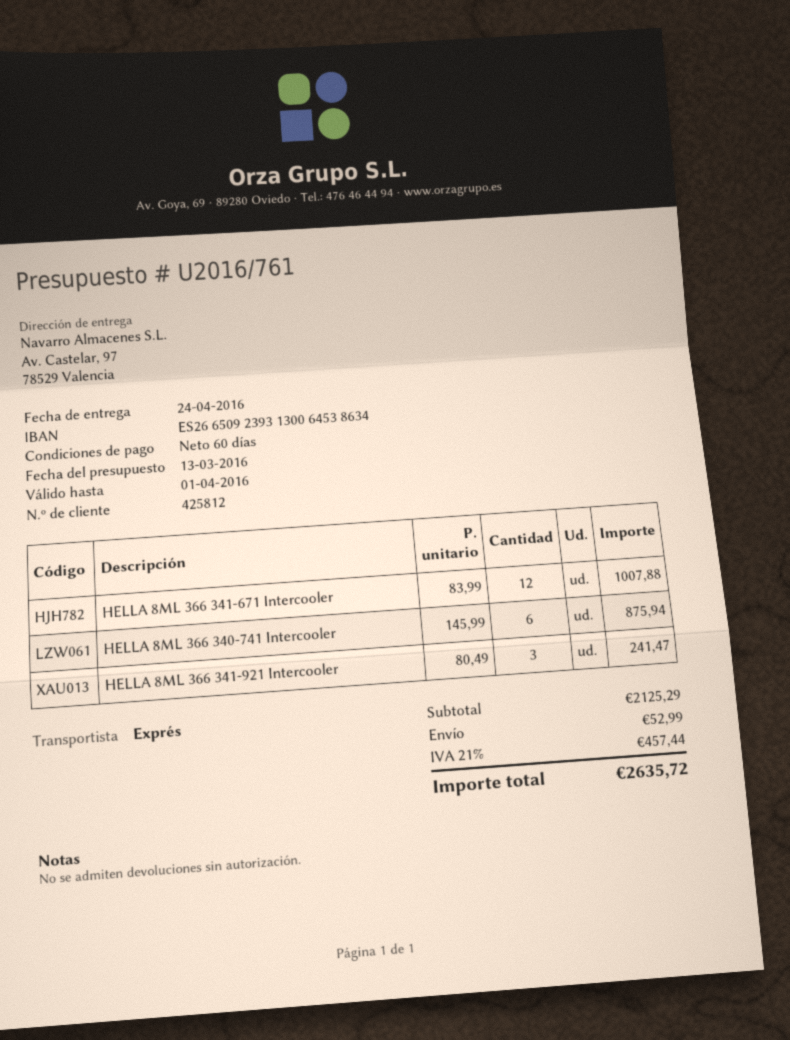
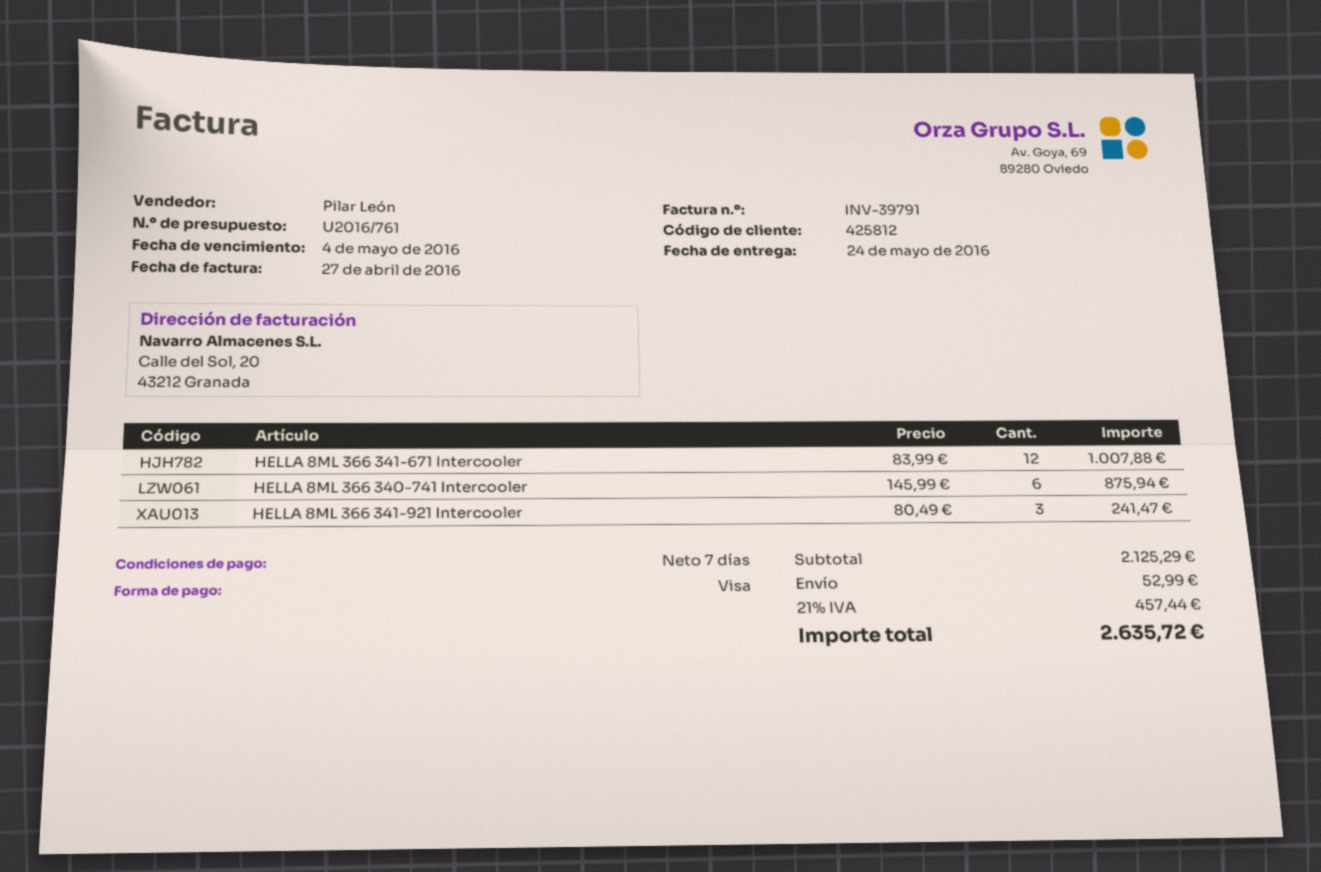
delivery date: 2016-04-24 -> 2016-05-24
payment terms: 60 days -> 7 days

